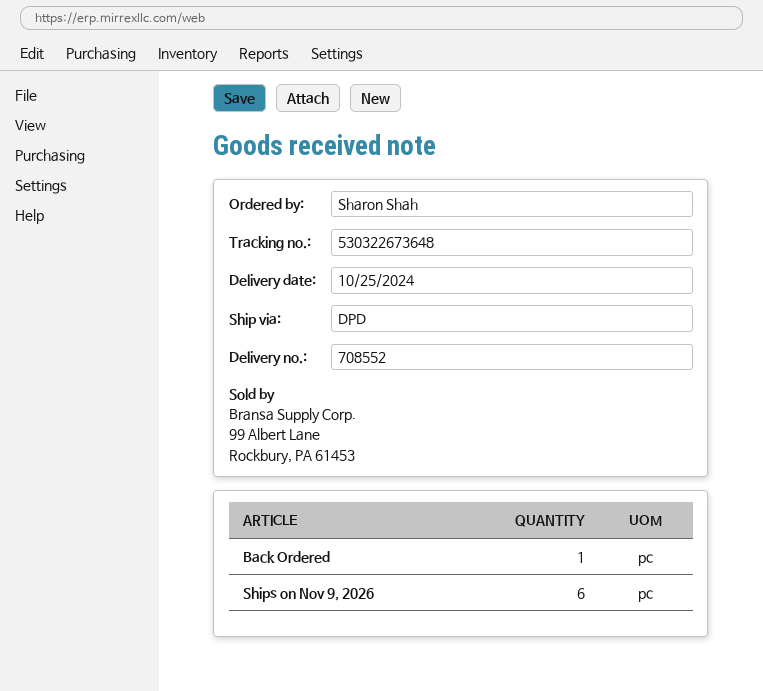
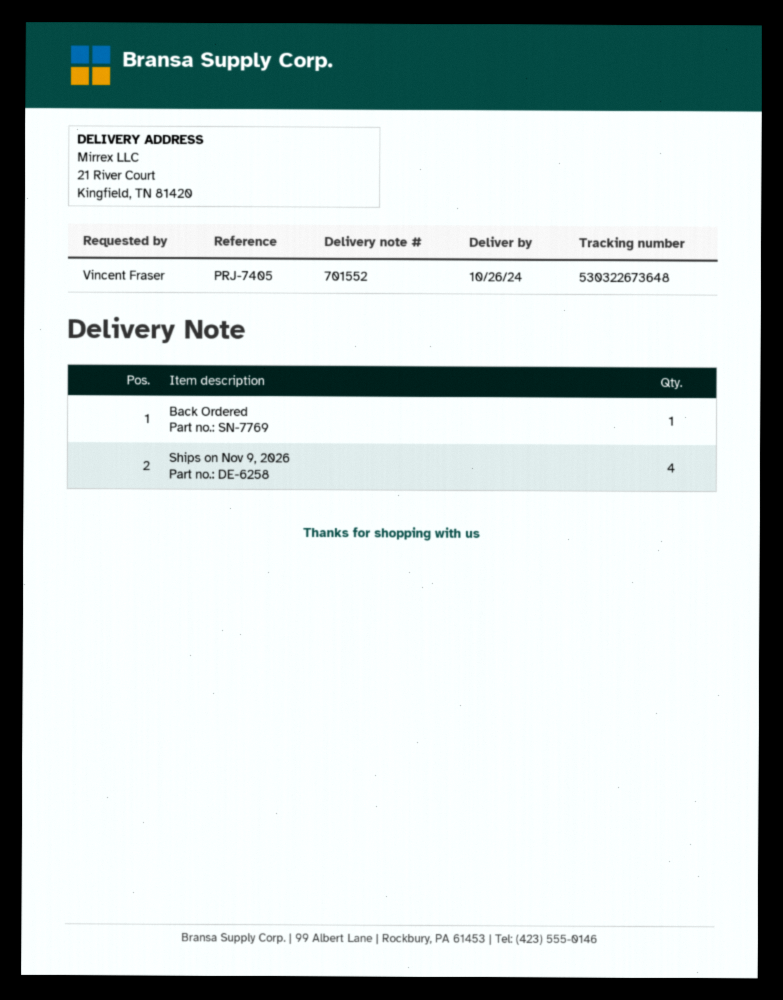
delivery note number: 708552 -> 701552
delivery date: 2024-10-25 -> 2024-10-26
ordered by: Sharon Shah -> Vincent Fraser
Ships on Nov 9, 2026: 6 -> 4

